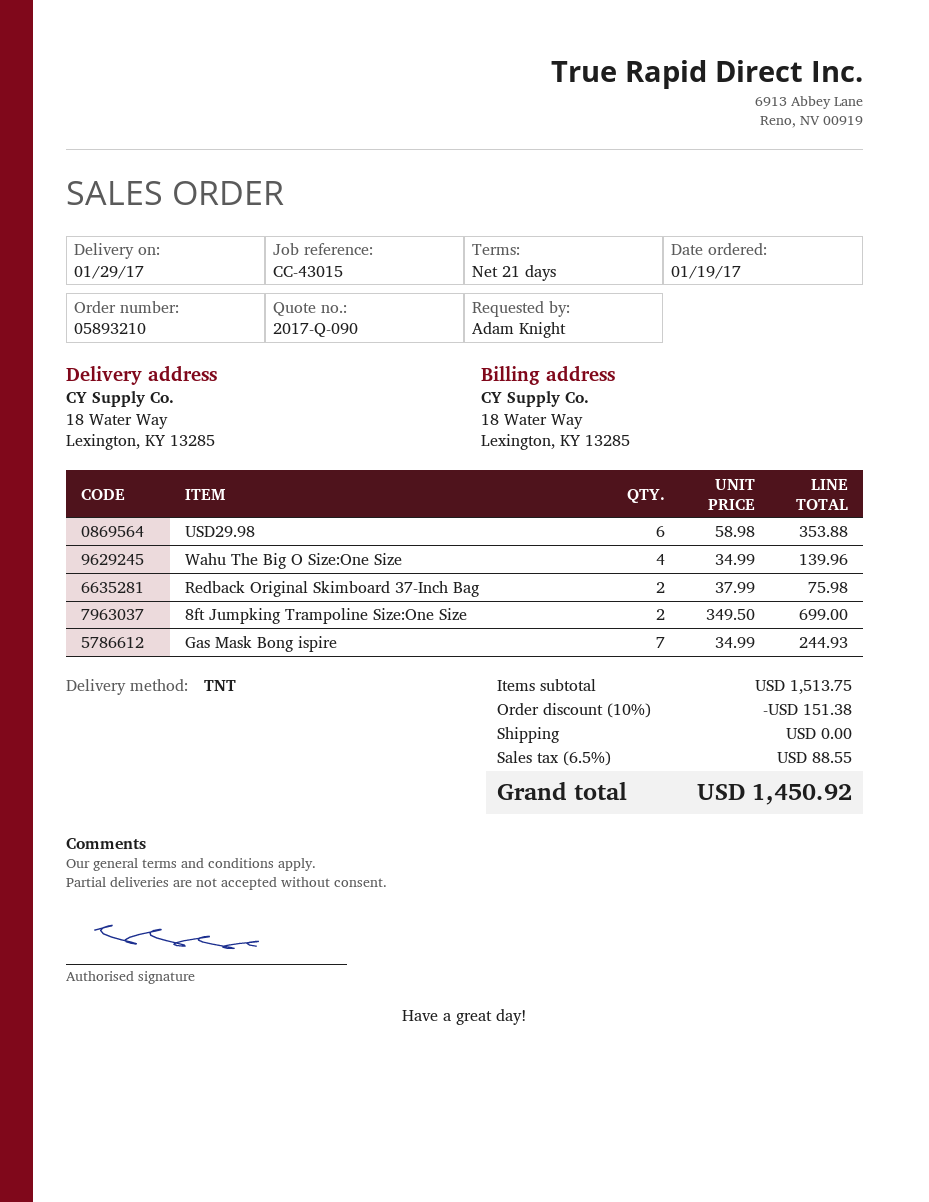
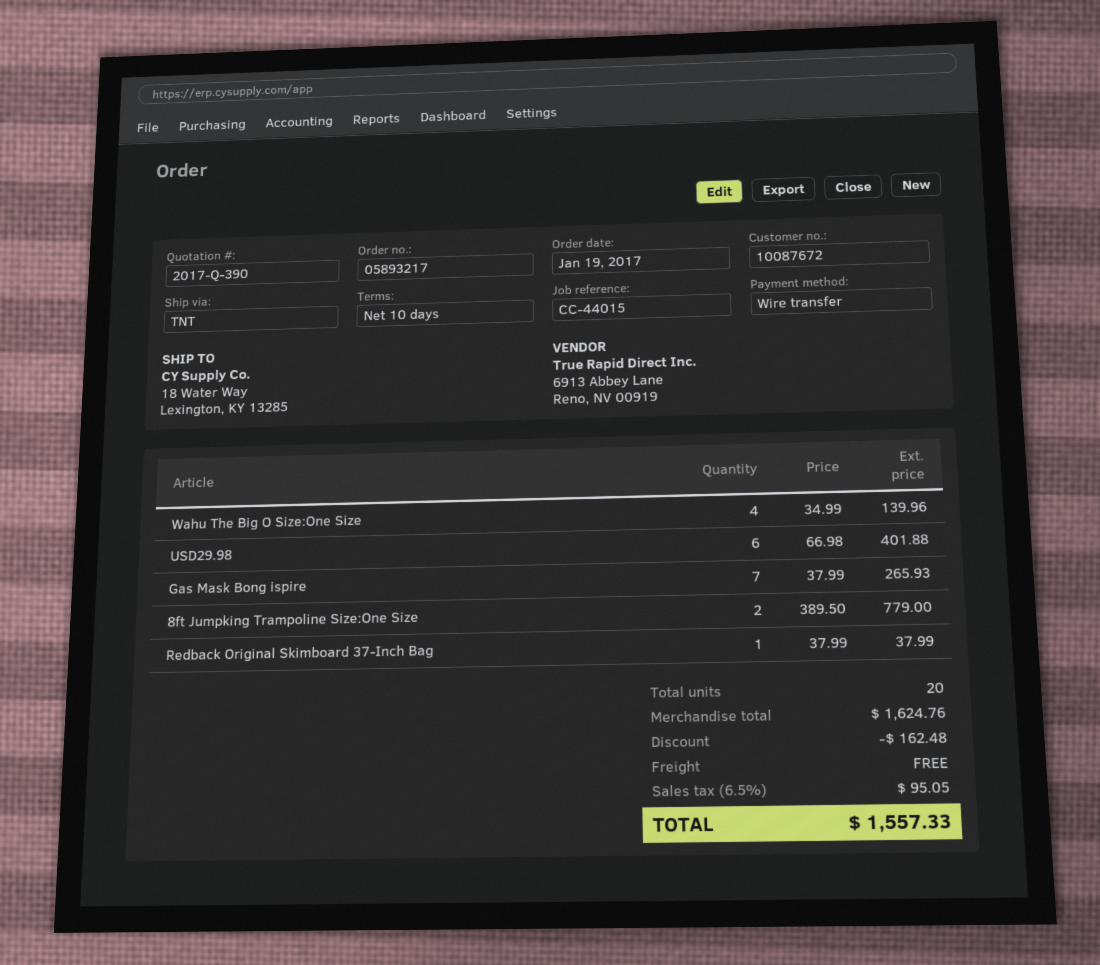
quote number: 2017-Q-090 -> 2017-Q-390
order number: 05893210 -> 05893217
payment terms: 21 days -> 10 days
reference: CC-43015 -> CC-44015
USD29.98: 6 x 58.98 = 353.88 -> 6 x 66.98 = 401.88
Redback Original Skimboard 37-Inch Bag: 2 x 37.99 = 75.98 -> 1 x 37.99 = 37.99
8ft Jumpking Trampoline Size:One Size: 2 x 349.50 = 699.00 -> 2 x 389.50 = 779.00
Gas Mask Bong ispire: 7 x 34.99 = 244.93 -> 7 x 37.99 = 265.93
subtotal: 1513.75 -> 1624.76
discount: 151.38 -> 162.48
tax: 6.5% = 88.55 -> 6.5% = 95.05
total: 1450.92 -> 1557.33

